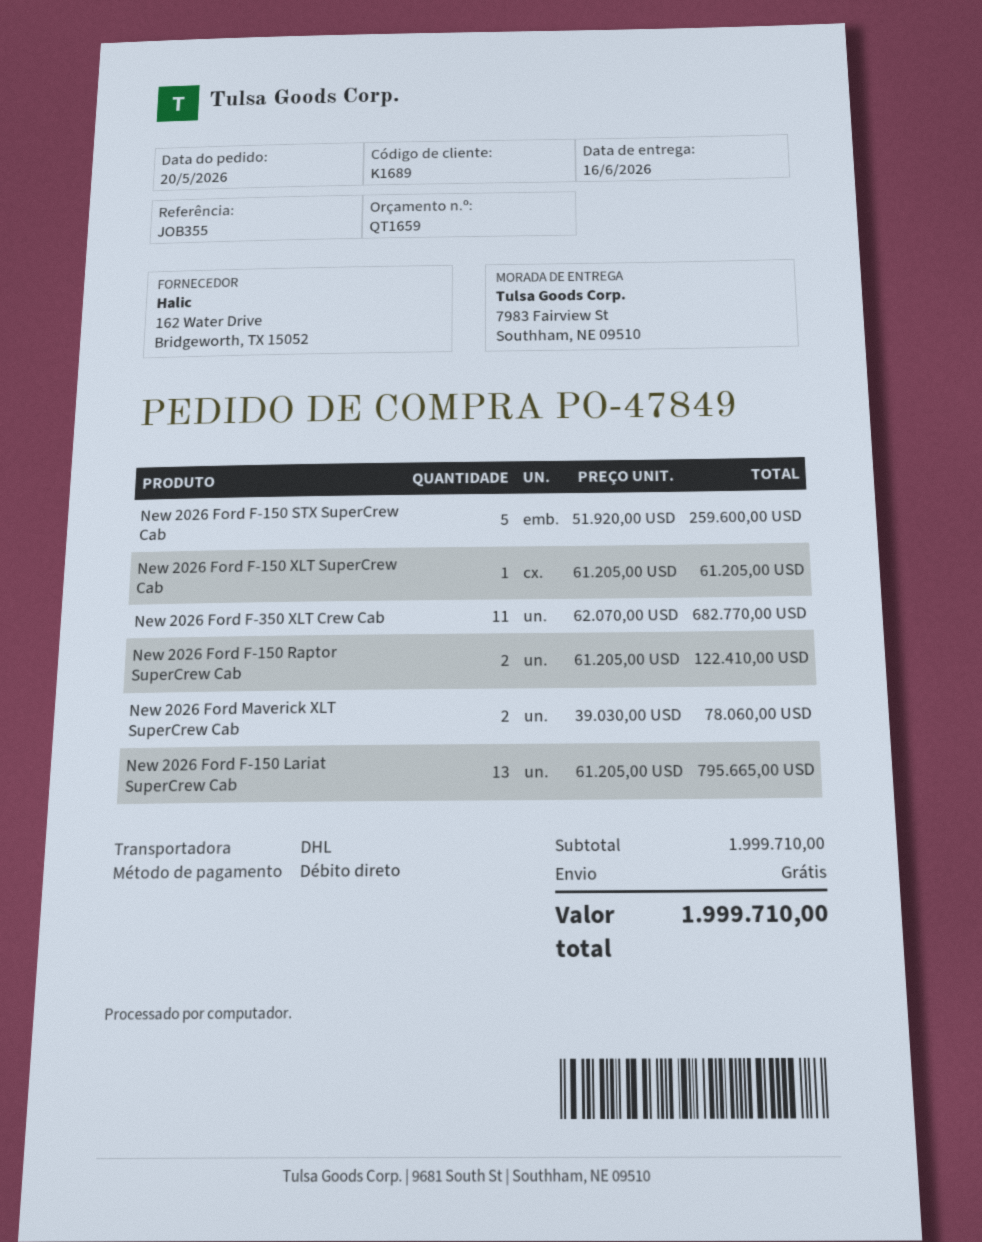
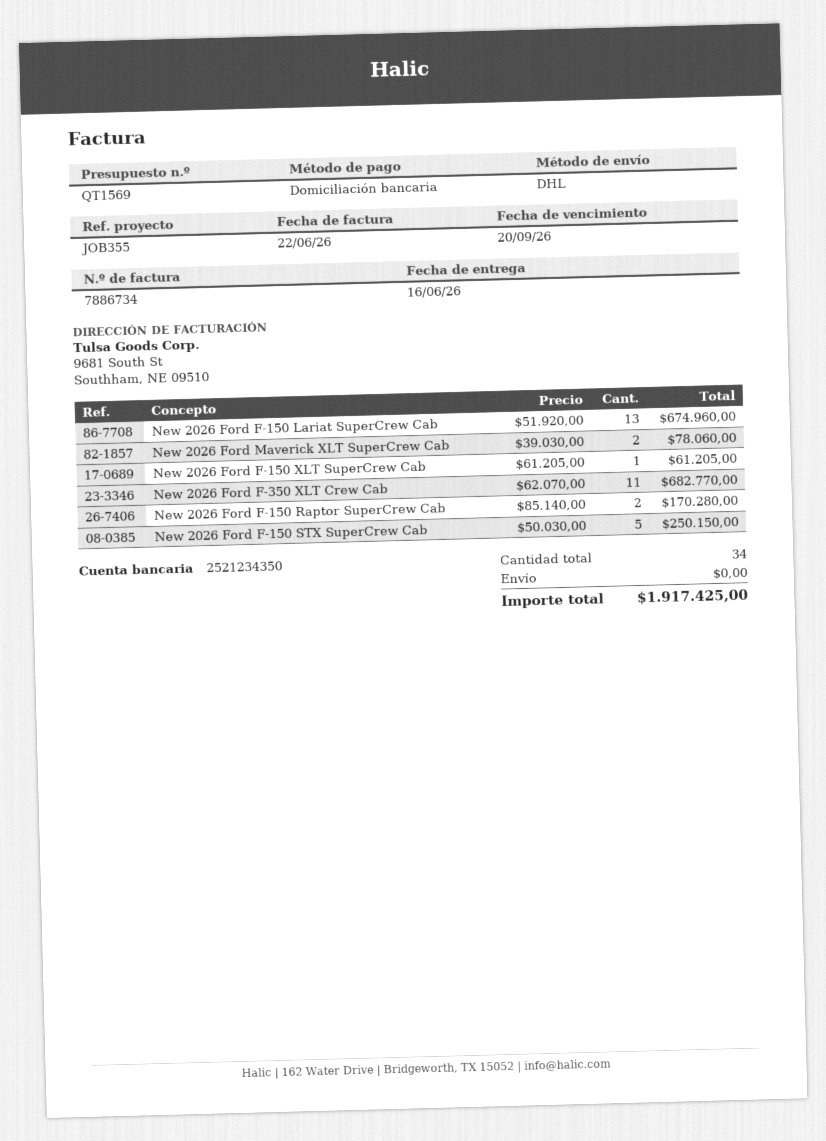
quote number: QT1659 -> QT1569
New 2026 Ford F-150 STX SuperCrew Cab: 5 x 51920.00 = 259600.00 -> 5 x 50030.00 = 250150.00
New 2026 Ford F-150 Raptor SuperCrew Cab: 2 x 61205.00 = 122410.00 -> 2 x 85140.00 = 170280.00
New 2026 Ford F-150 Lariat SuperCrew Cab: 13 x 61205.00 = 795665.00 -> 13 x 51920.00 = 674960.00
total: 1999710.00 -> 1917425.00

